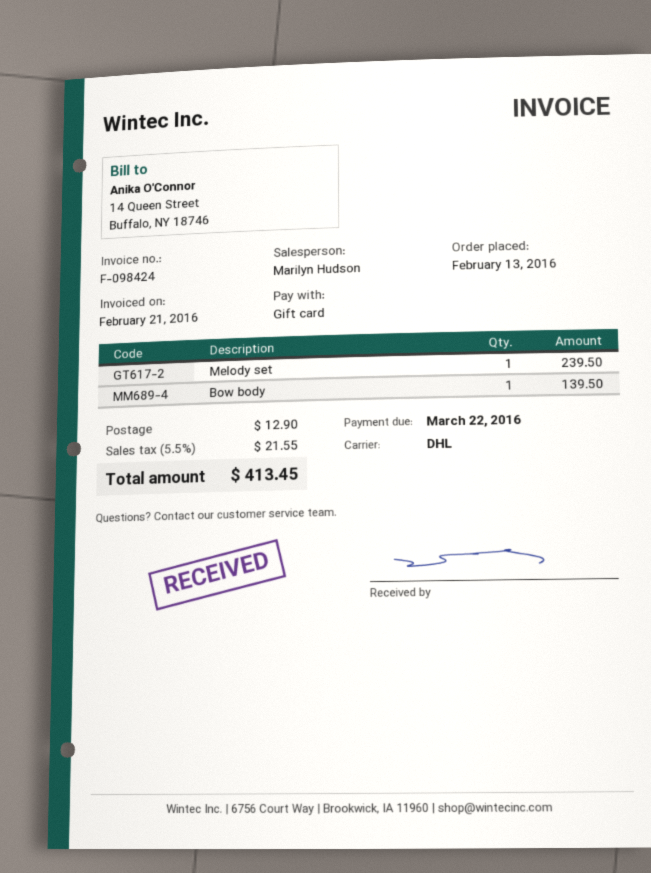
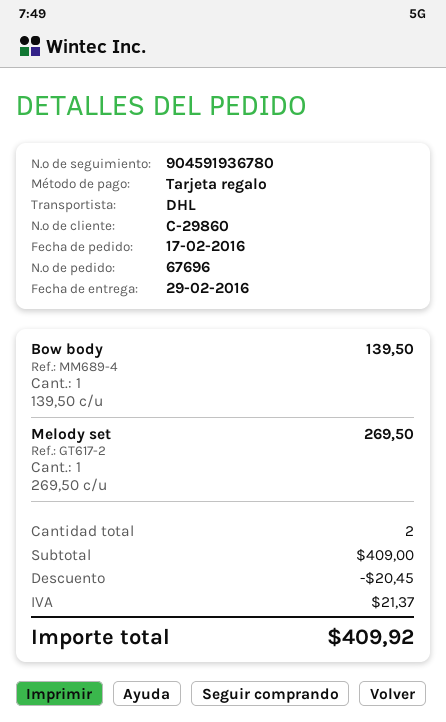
order date: 2016-02-13 -> 2016-02-17
Melody set: 1 for 239.50 -> 1 for 269.50
discount: none -> 20.45
shipping: 12.90 -> none
tax: 21.55 -> 21.37
total: 413.45 -> 409.92

